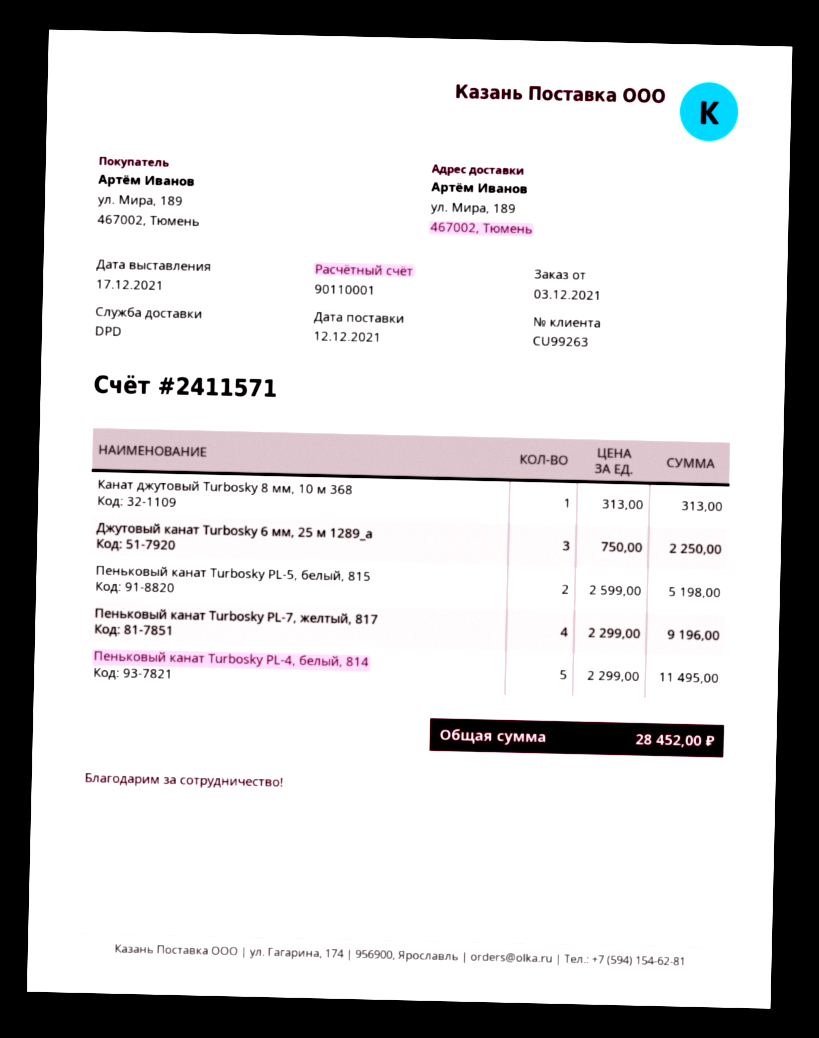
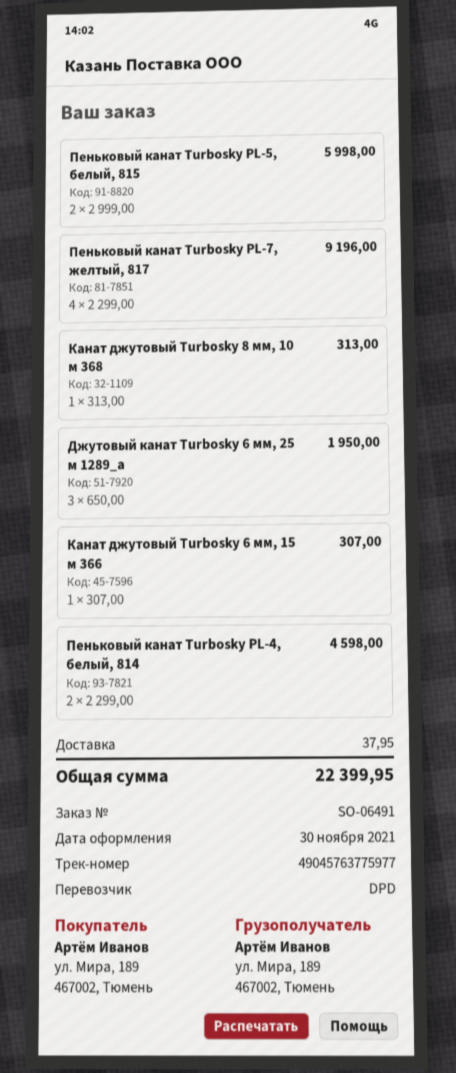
order date: 2021-12-03 -> 2021-11-30
Джутовый канат Turbosky 6 мм, 25 м 1289_a: 3 x 750.00 = 2250.00 -> 3 x 650.00 = 1950.00
Пеньковый канат Turbosky PL-5, белый, 815: 2 x 2599.00 = 5198.00 -> 2 x 2999.00 = 5998.00
Пеньковый канат Turbosky PL-4, белый, 814: 5 x 2299.00 = 11495.00 -> 2 x 2299.00 = 4598.00
Канат джутовый Turbosky 6 мм, 15 м 366: none -> 1 x 307.00 = 307.00
shipping: none -> 37.95
total: 28452.00 -> 22399.95

